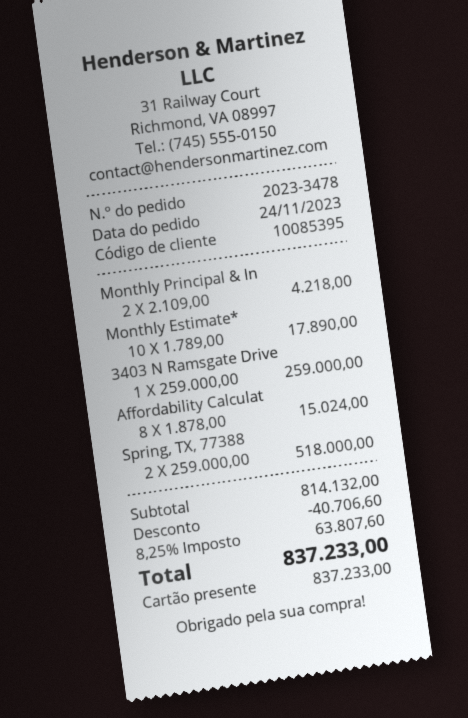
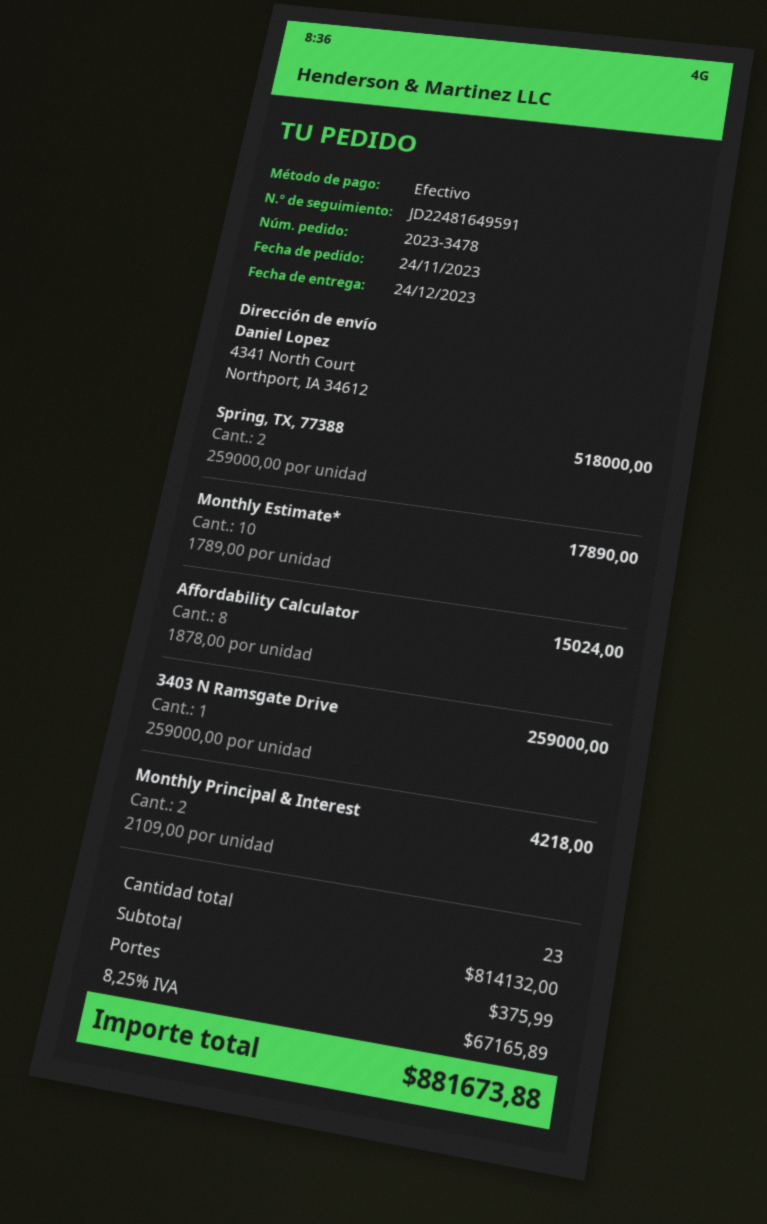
payment method: gift card -> cash
discount: 40706.60 -> none
shipping: none -> 375.99
tax: 8.25% = 63807.60 -> 8.25% = 67165.89
total: 837233.00 -> 881673.88

